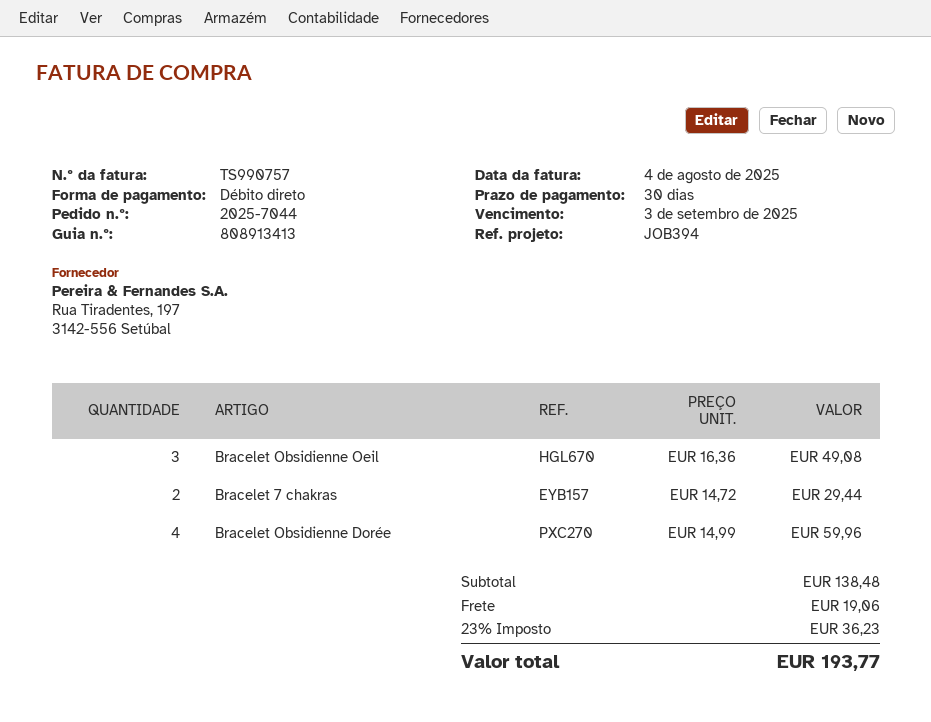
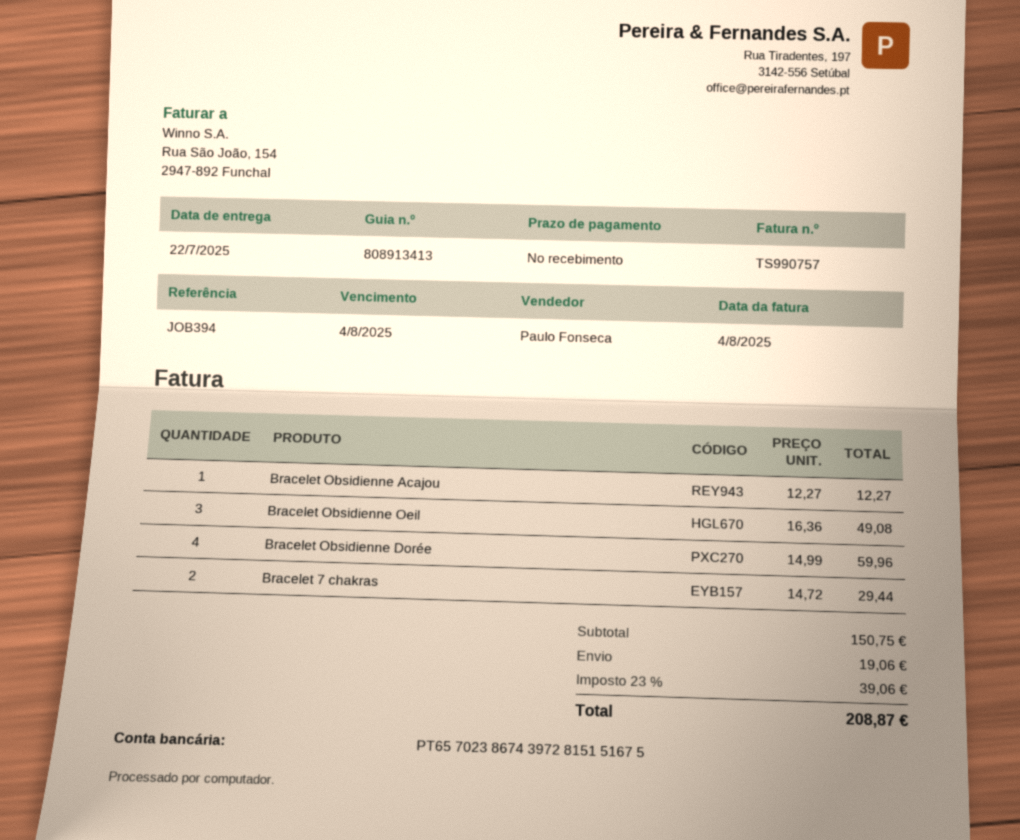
payment terms: 30 days -> on receipt
due date: 2025-09-03 -> 2025-08-04
Bracelet Obsidienne Acajou: none -> 1 x 12.27 = 12.27
subtotal: 138.48 -> 150.75
tax: 23% = 36.23 -> 23% = 39.06
total: 193.77 -> 208.87

